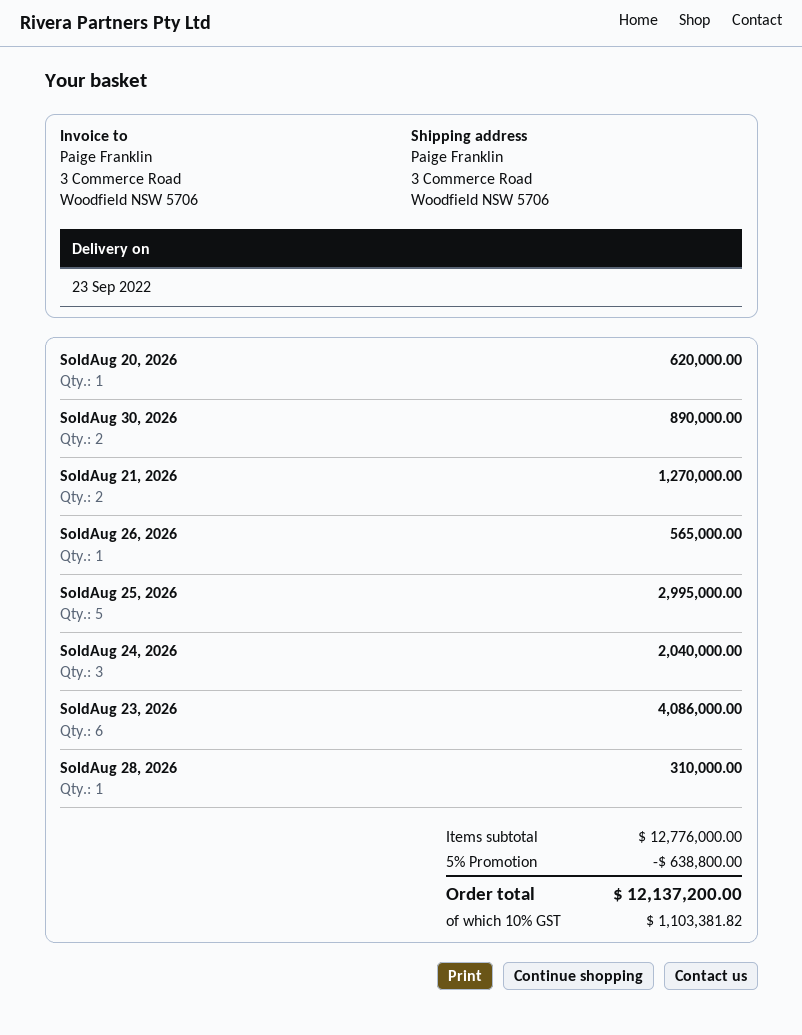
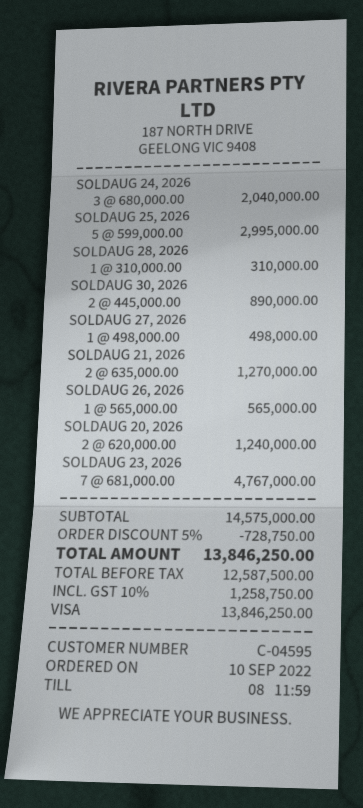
SoldAug 20, 2026: 1 for 620000.00 -> 2 for 1240000.00
SoldAug 23, 2026: 6 for 4086000.00 -> 7 for 4767000.00
SOLDAUG 27, 2026: none -> 1 for 498000.00
subtotal: 12776000.00 -> 14575000.00
discount: 5% = 638800.00 -> 5% = 728750.00
tax: 10% = 1103381.82 -> 10% = 1258750.00
total: 12137200.00 -> 13846250.00

